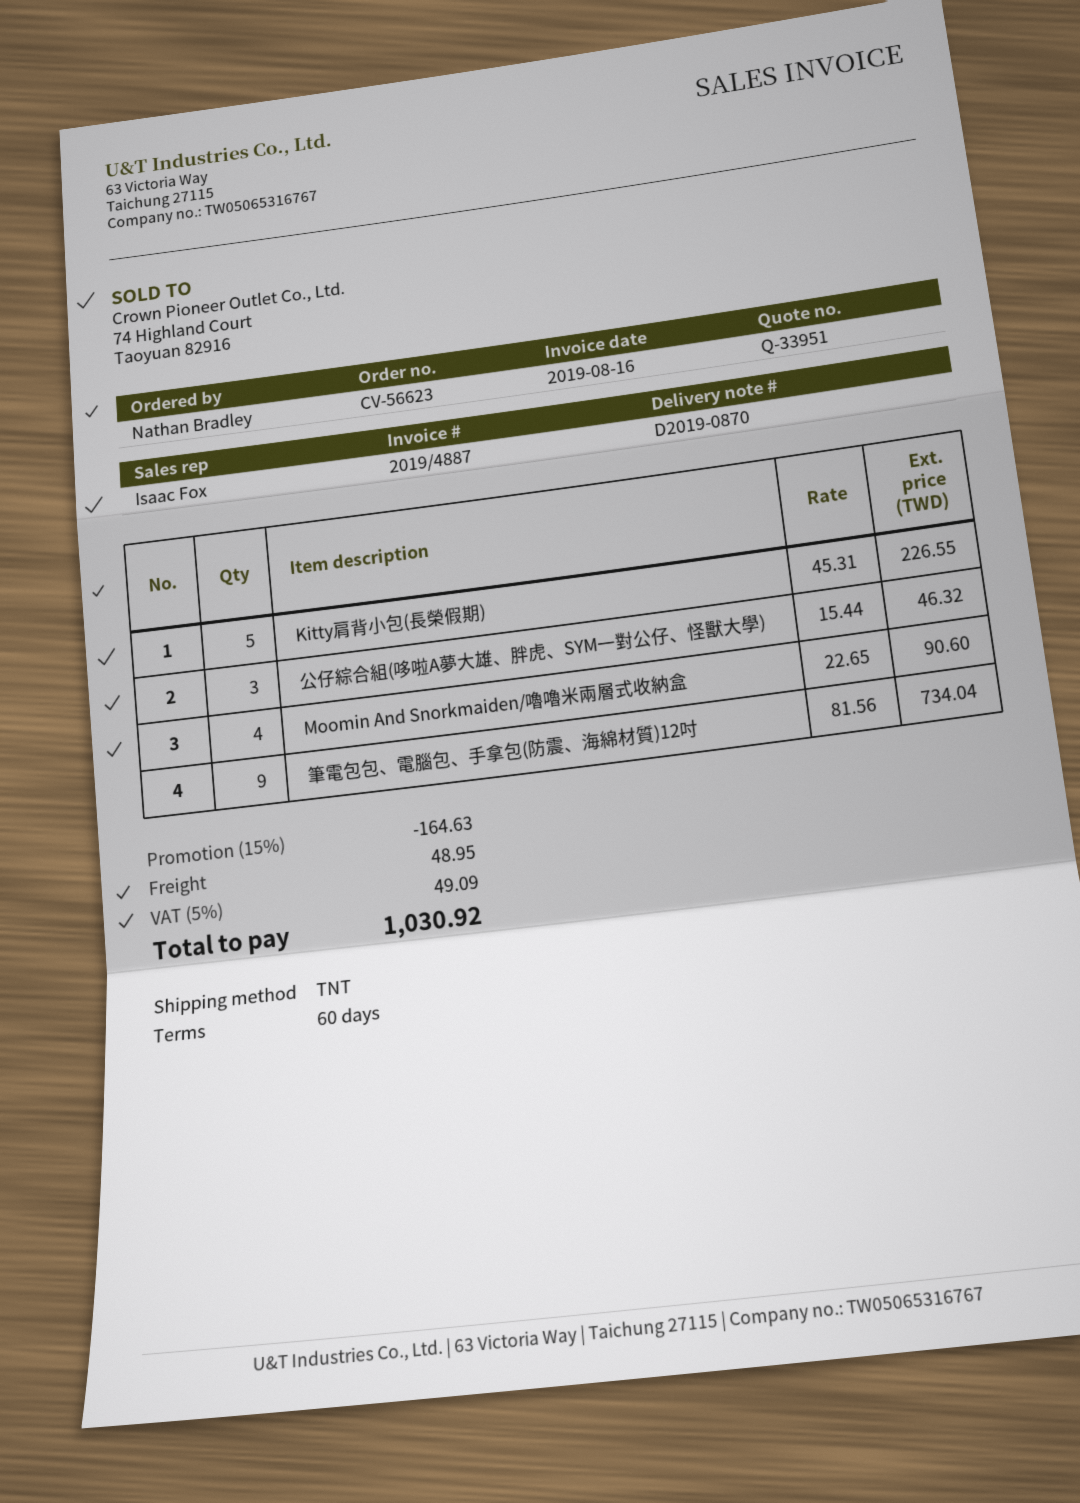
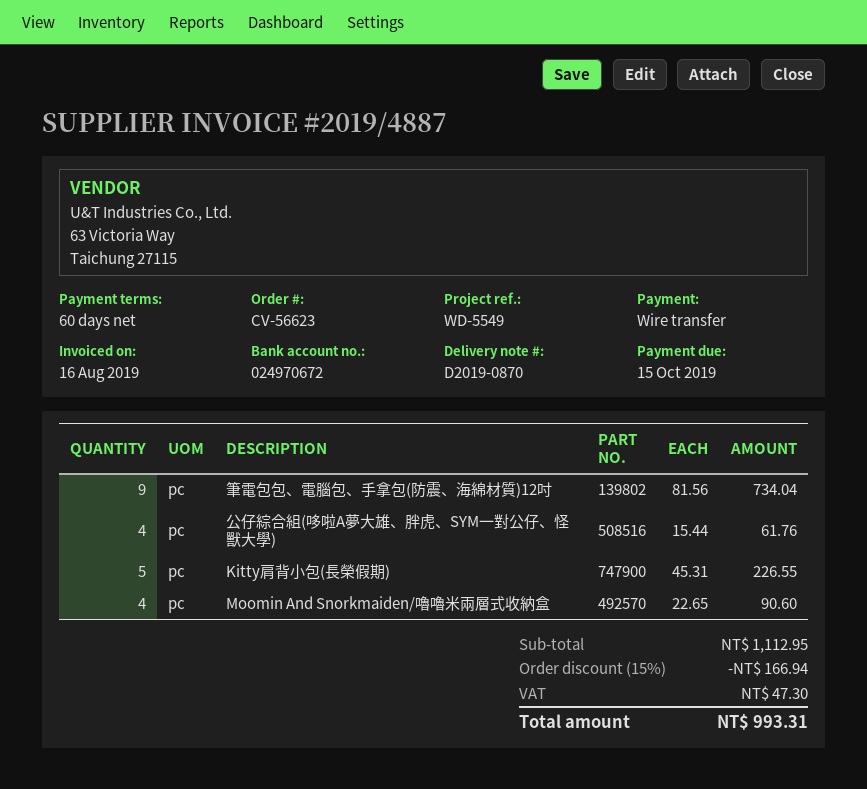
公仔綜合組(哆啦A夢大雄、胖虎、SYM一對公仔、怪獸大學): 3 x 15.44 = 46.32 -> 4 x 15.44 = 61.76
discount: 15% = 164.63 -> 15% = 166.94
shipping: 48.95 -> none
tax: 49.09 -> 47.30
total: 1030.92 -> 993.31

